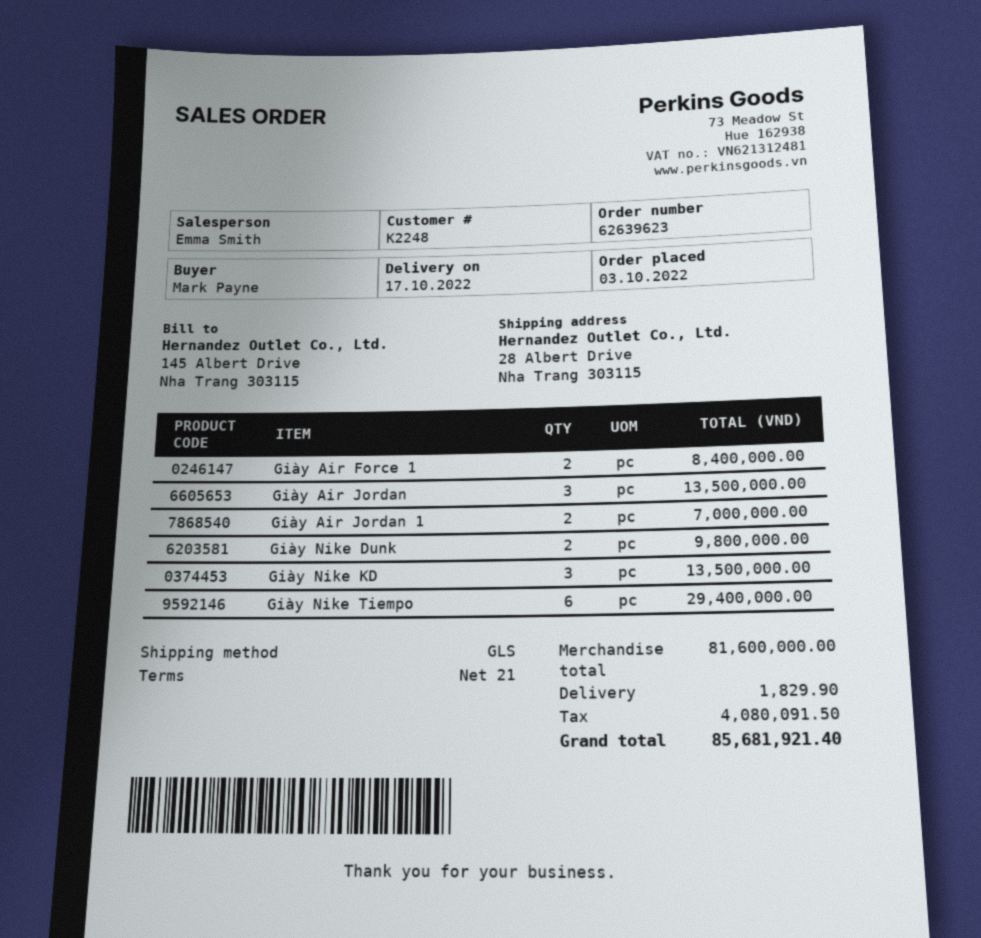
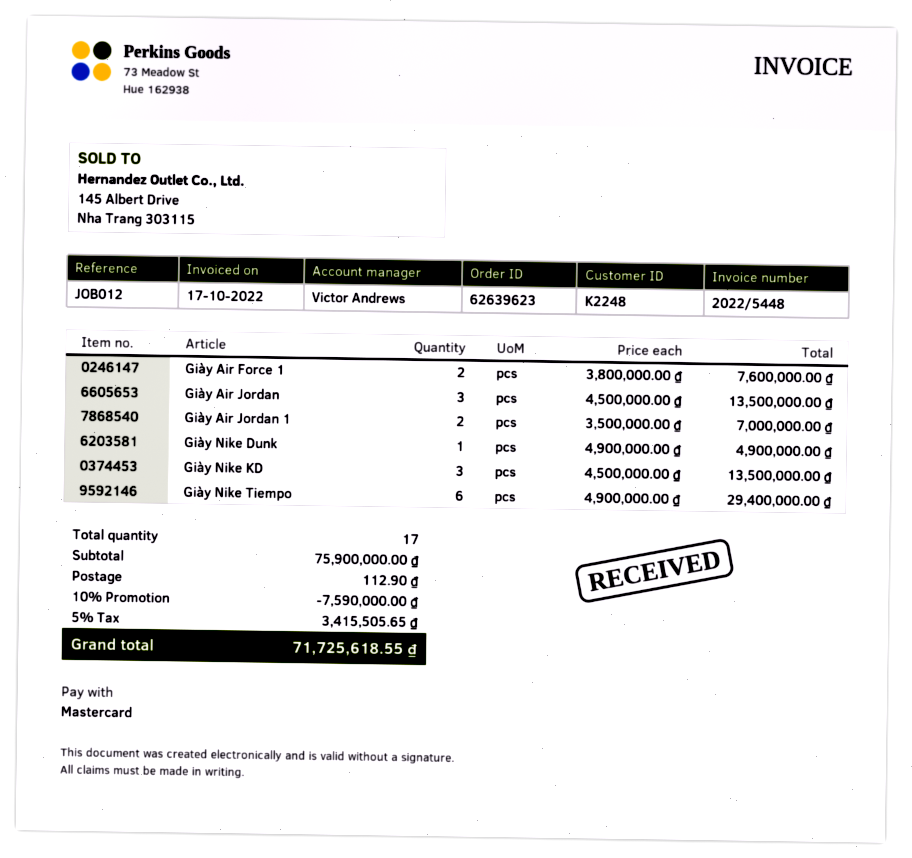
sales rep: Emma Smith -> Victor Andrews
Giày Air Force 1: 2 for 8400000.00 -> 2 for 7600000.00
Giày Nike Dunk: 2 for 9800000.00 -> 1 for 4900000.00
subtotal: 81600000.00 -> 75900000.00
discount: none -> 10% = 7590000.00
shipping: 1829.90 -> 112.90
tax: 4080091.50 -> 3415505.65
total: 85681921.40 -> 71725618.55

